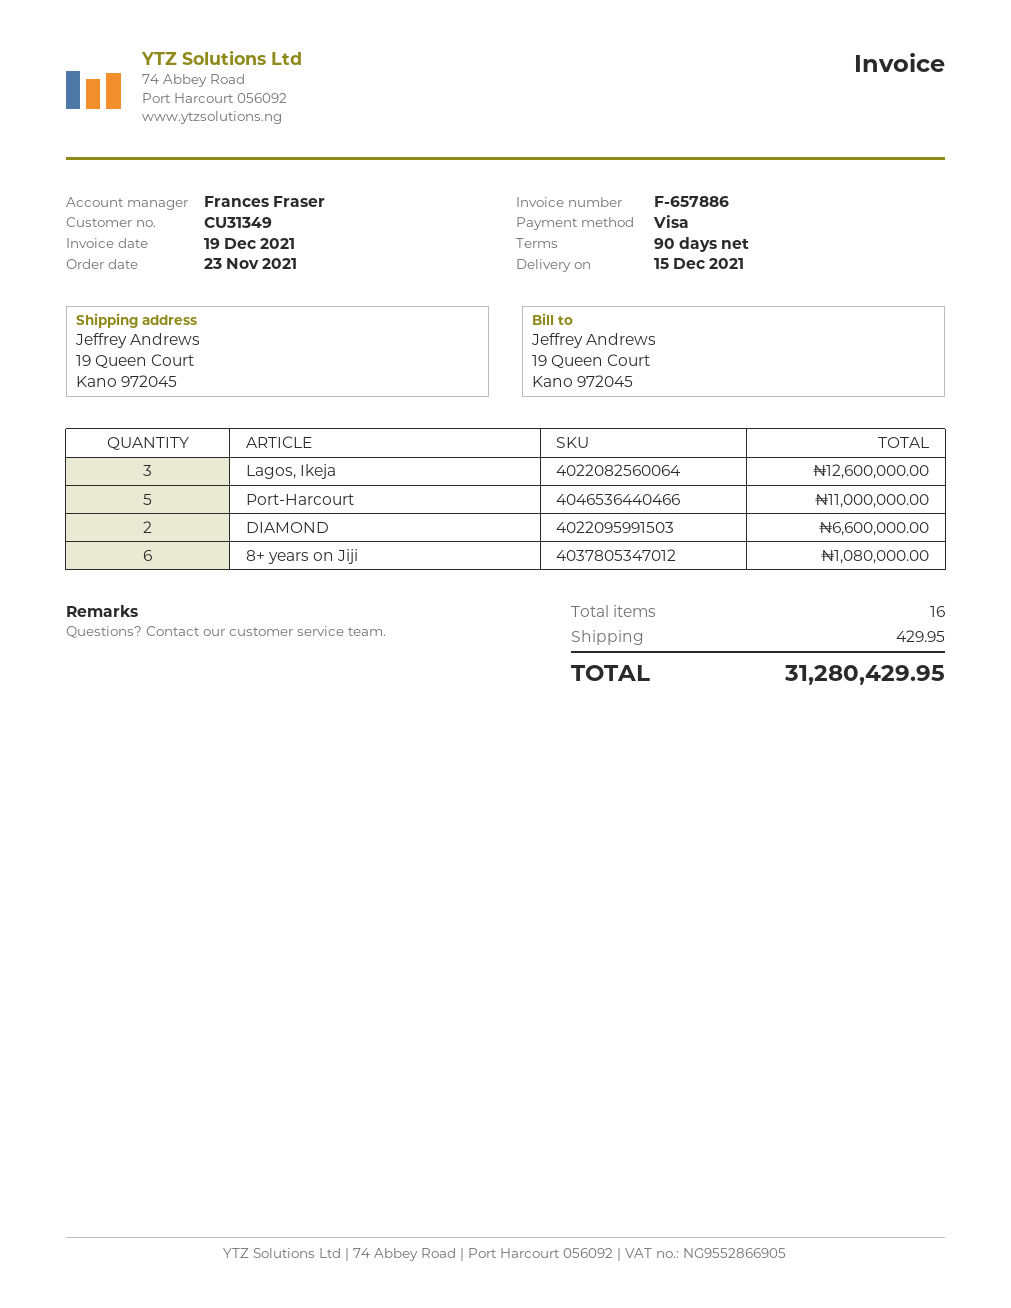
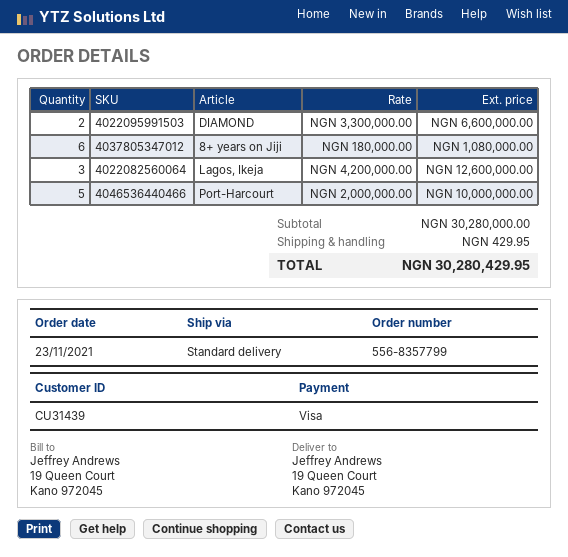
customer number: CU31349 -> CU31439
Port-Harcourt: 5 for 11000000.00 -> 5 for 10000000.00
total: 31280429.95 -> 30280429.95

